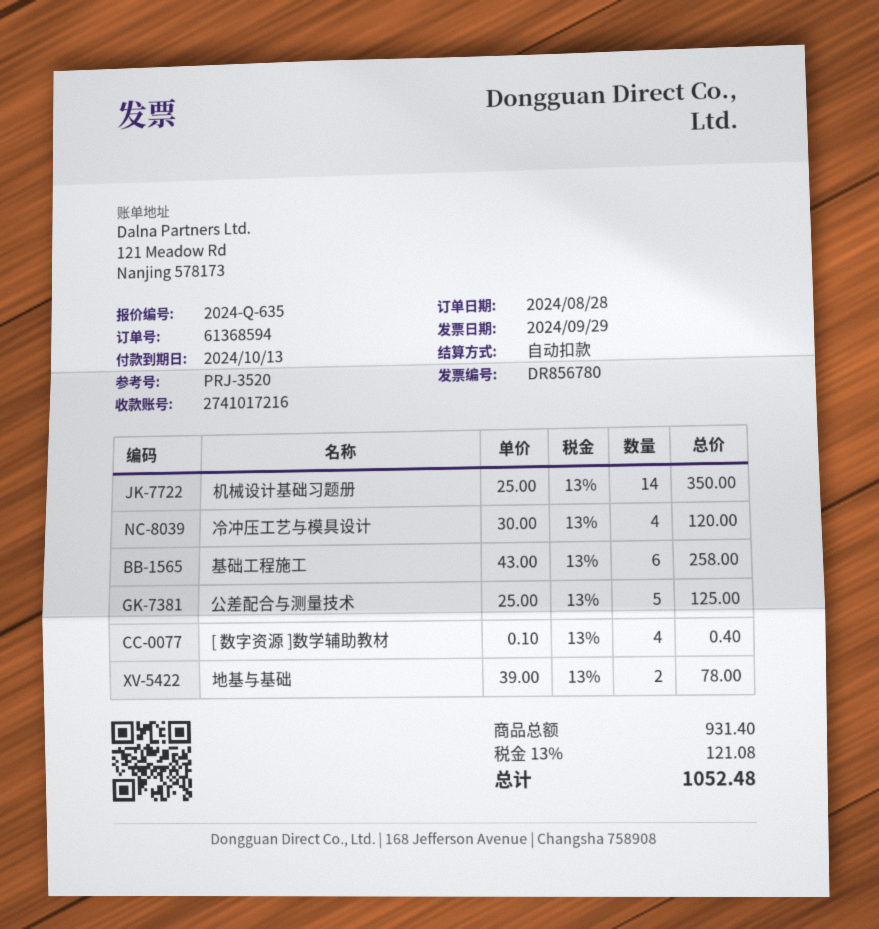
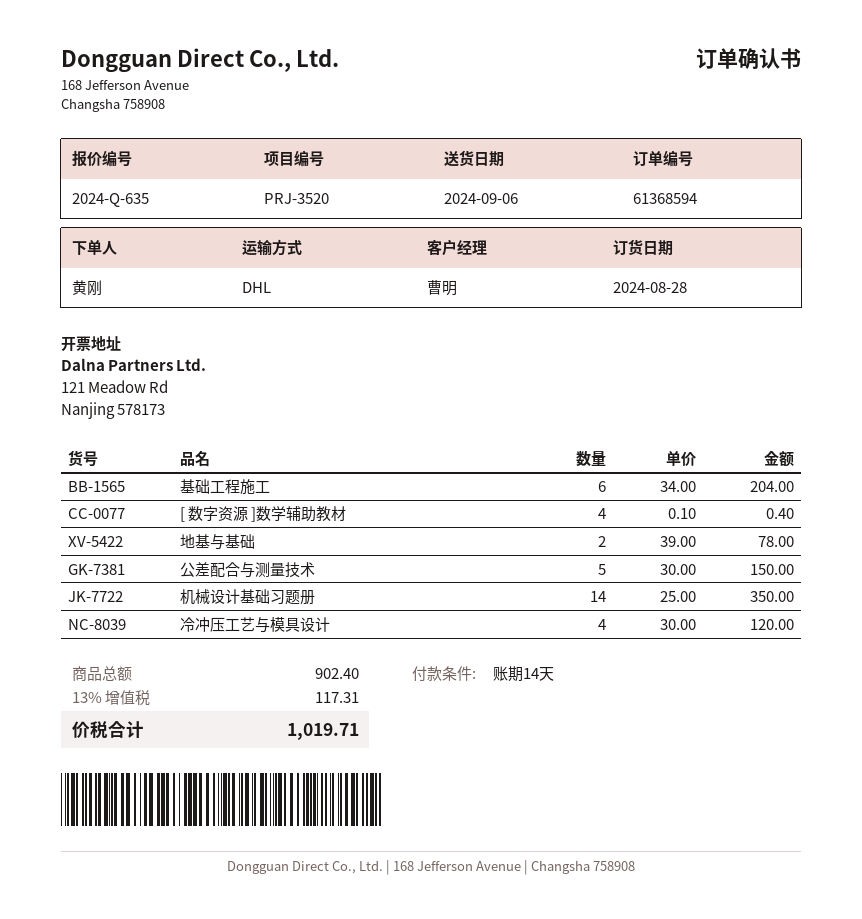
基础工程施工: 6 x 43.00 = 258.00 -> 6 x 34.00 = 204.00
公差配合与测量技术: 5 x 25.00 = 125.00 -> 5 x 30.00 = 150.00
subtotal: 931.40 -> 902.40
tax: 13% = 121.08 -> 13% = 117.31
total: 1052.48 -> 1019.71

